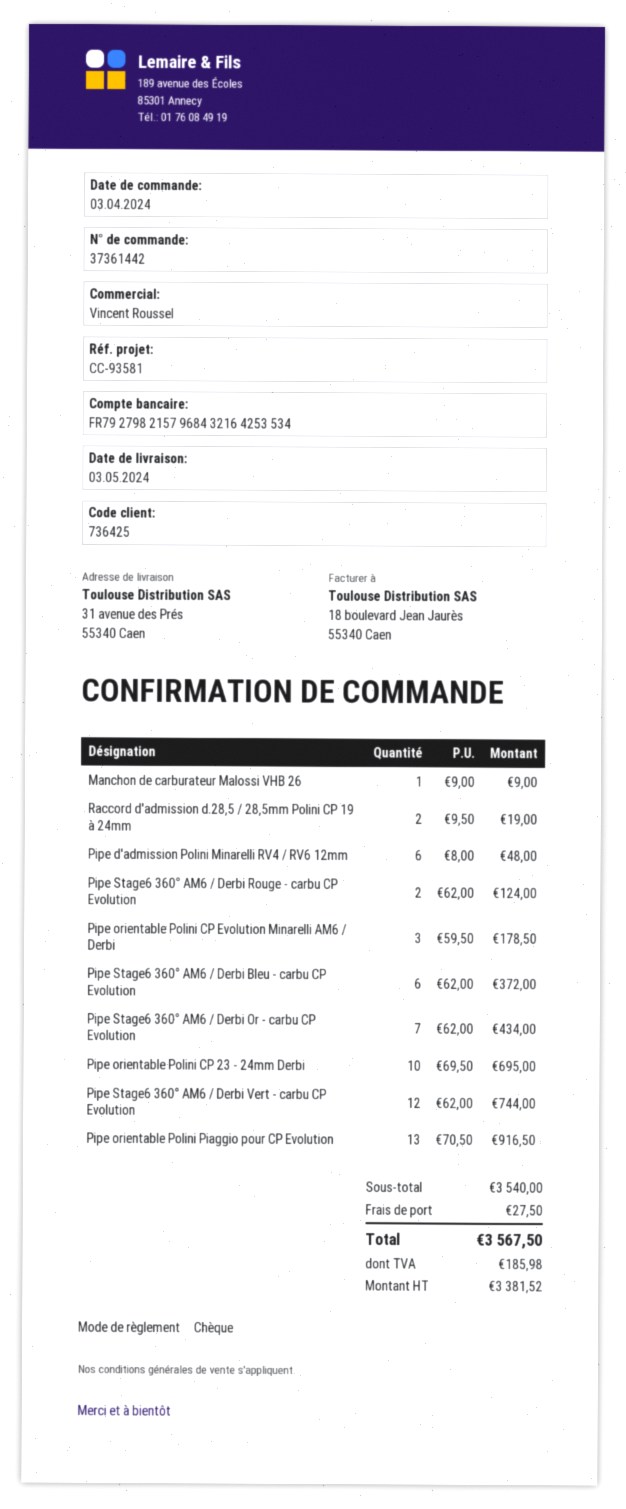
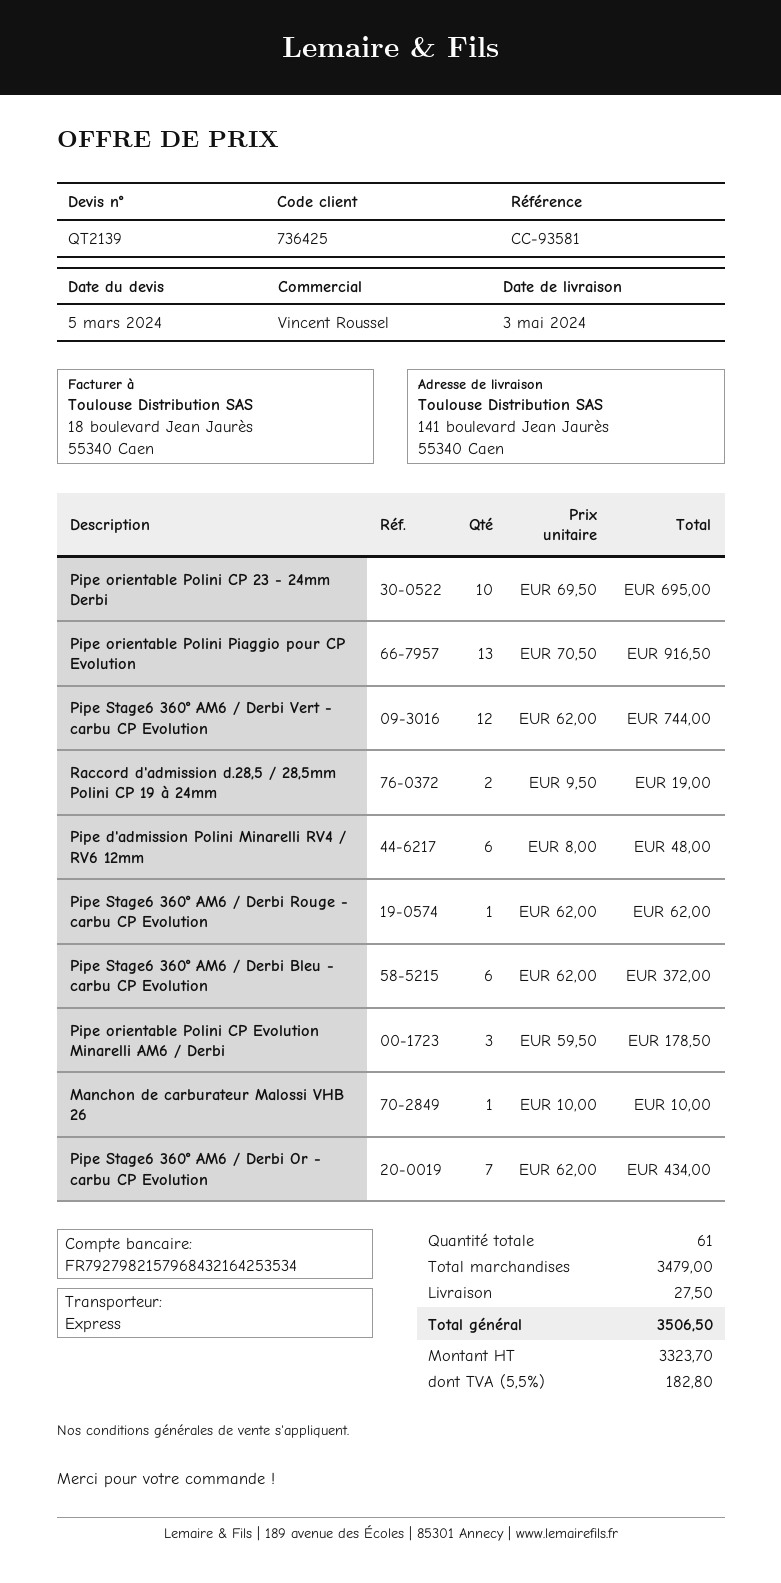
ship to: 31 avenue des Prés, 55340 Caen -> 141 boulevard Jean Jaurès, 55340 Caen
Manchon de carburateur Malossi VHB 26: 1 x 9.00 = 9.00 -> 1 x 10.00 = 10.00
Pipe Stage6 360° AM6 / Derbi Rouge - carbu CP Evolution: 2 x 62.00 = 124.00 -> 1 x 62.00 = 62.00
subtotal: 3540.00 -> 3479.00
net: 3381.52 -> 3323.70
tax: 185.98 -> 182.80
total: 3567.50 -> 3506.50

